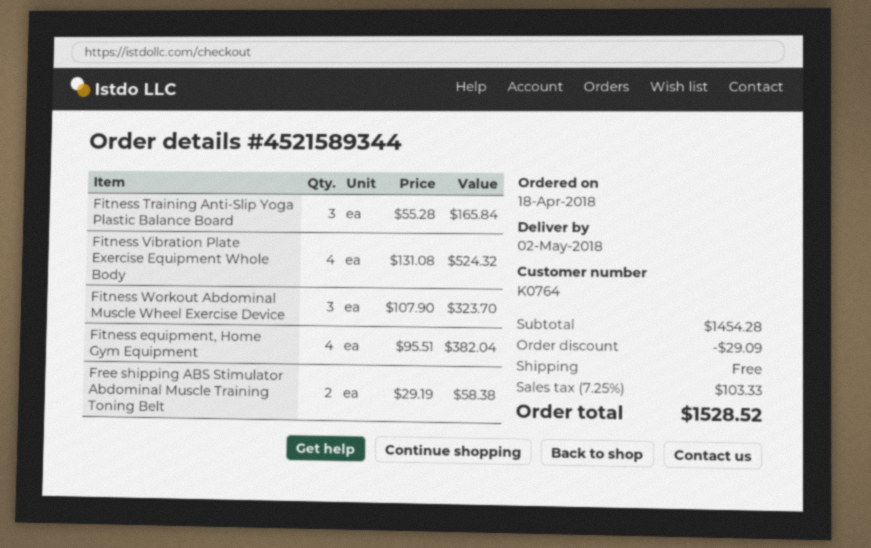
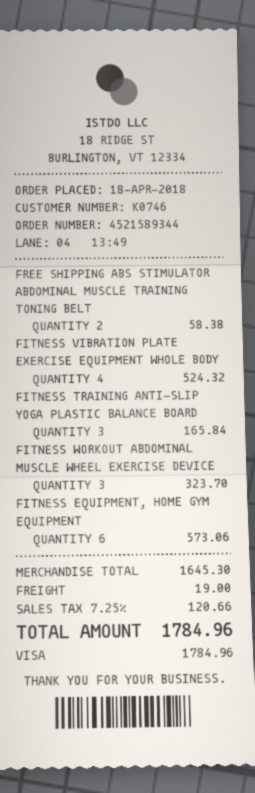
customer number: K0764 -> K0746
Fitness equipment, Home Gym Equipment: 4 for 382.04 -> 6 for 573.06
subtotal: 1454.28 -> 1645.30
discount: 29.09 -> none
shipping: 0.00 -> 19.00
tax: 7.25% = 103.33 -> 7.25% = 120.66
total: 1528.52 -> 1784.96

